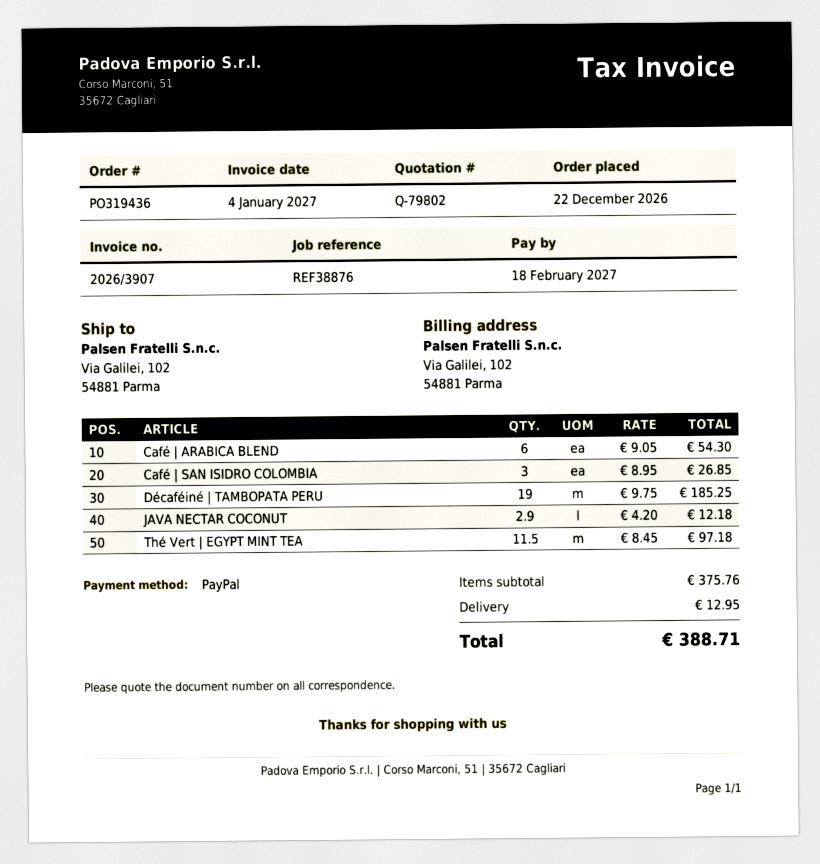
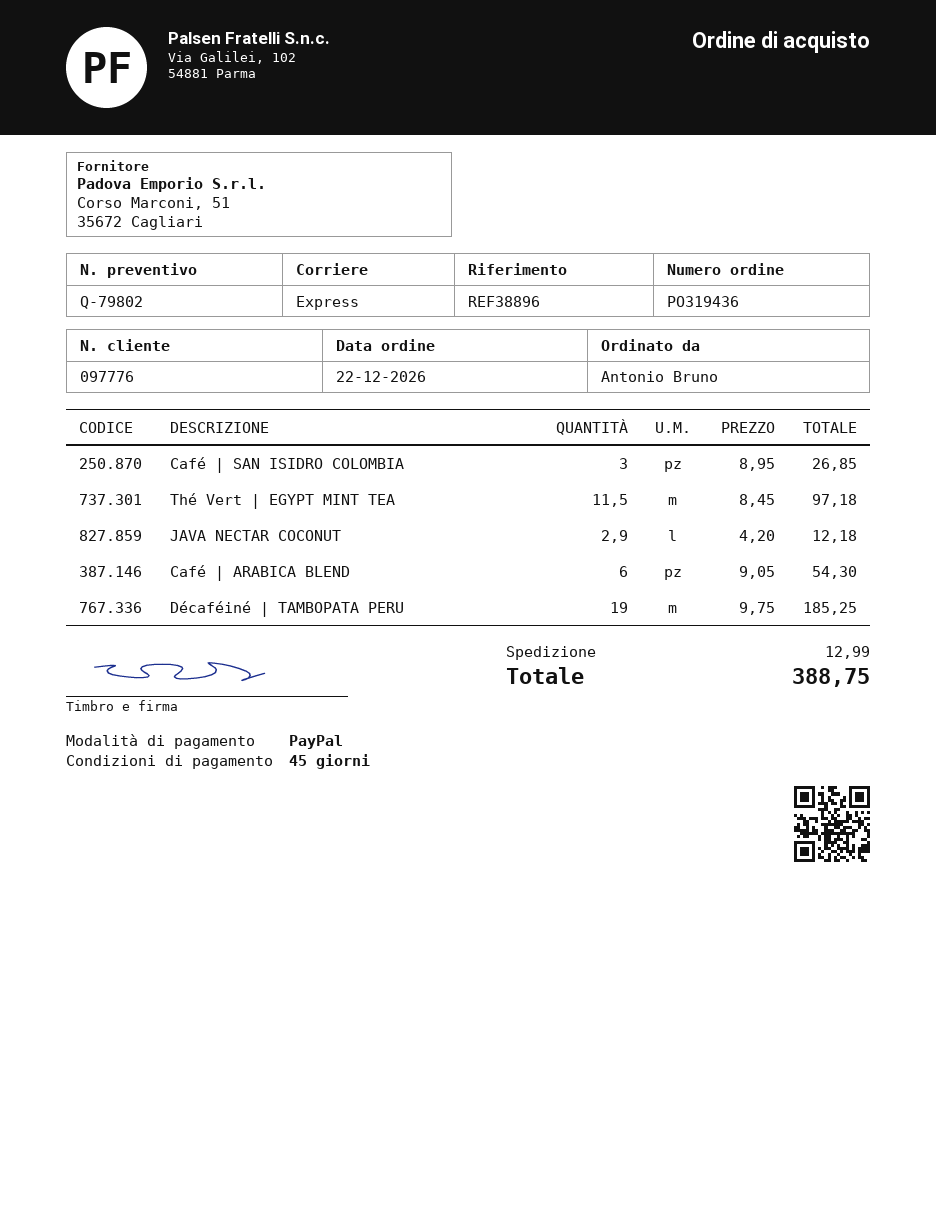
reference: REF38876 -> REF38896
shipping: 12.95 -> 12.99
total: 388.71 -> 388.75

